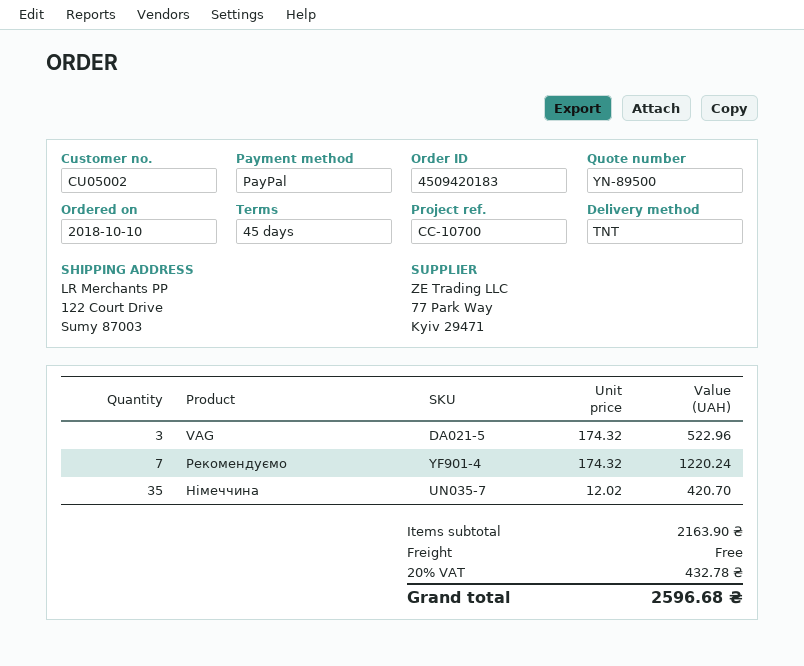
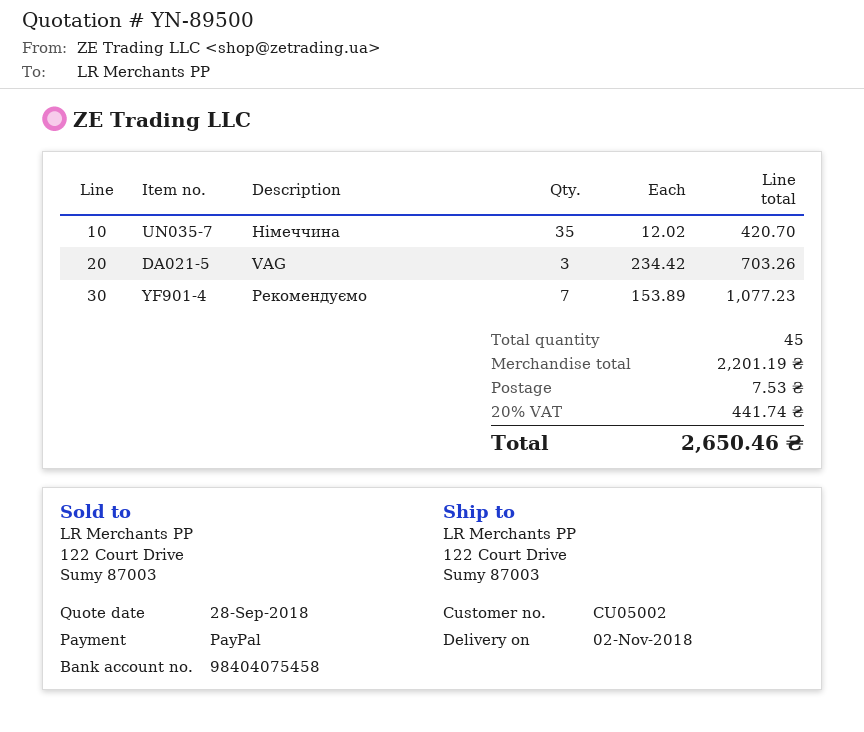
VAG: 3 x 174.32 = 522.96 -> 3 x 234.42 = 703.26
Рекомендуємо: 7 x 174.32 = 1220.24 -> 7 x 153.89 = 1077.23
subtotal: 2163.90 -> 2201.19
shipping: 0.00 -> 7.53
tax: 20% = 432.78 -> 20% = 441.74
total: 2596.68 -> 2650.46

